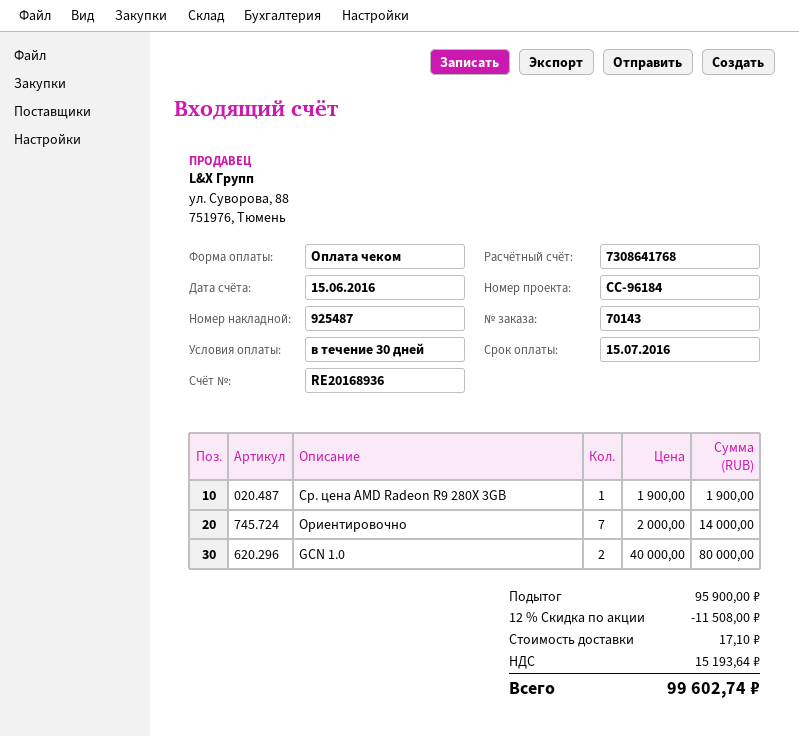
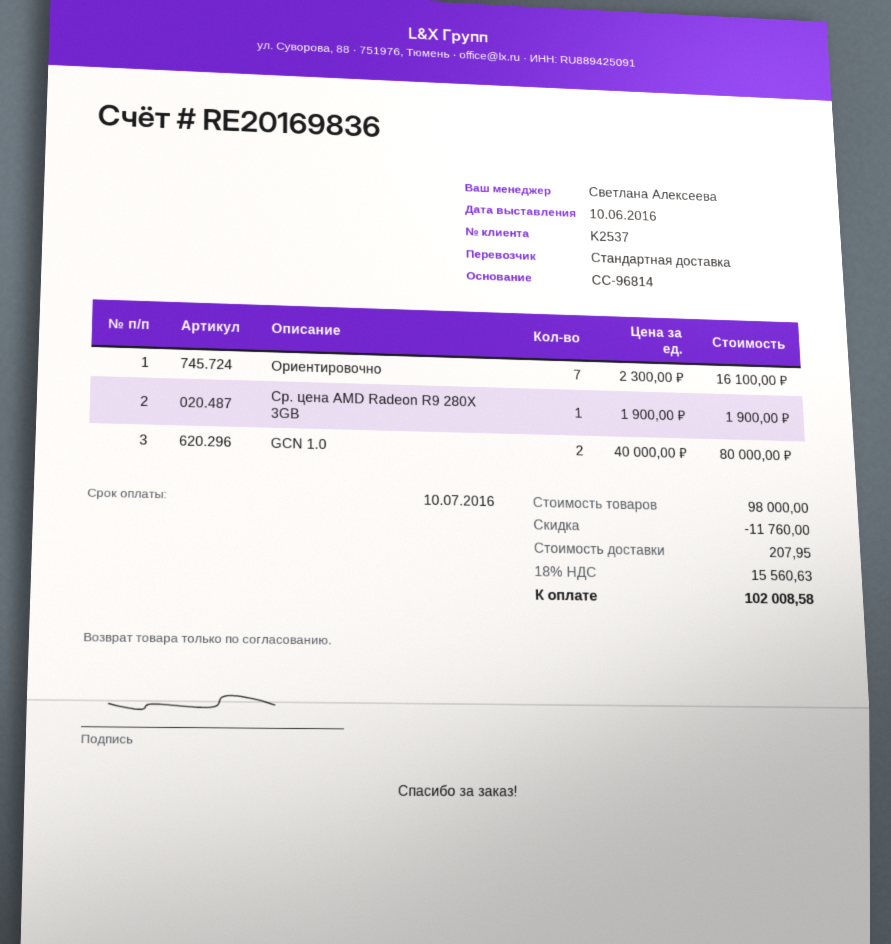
invoice number: RE20168936 -> RE20169836
invoice date: 2016-06-15 -> 2016-06-10
due date: 2016-07-15 -> 2016-07-10
reference: CC-96184 -> CC-96814
Ориентировочно: 7 x 2000.00 = 14000.00 -> 7 x 2300.00 = 16100.00
subtotal: 95900.00 -> 98000.00
discount: 11508.00 -> 11760.00
shipping: 17.10 -> 207.95
tax: 15193.64 -> 15560.63
total: 99602.74 -> 102008.58

